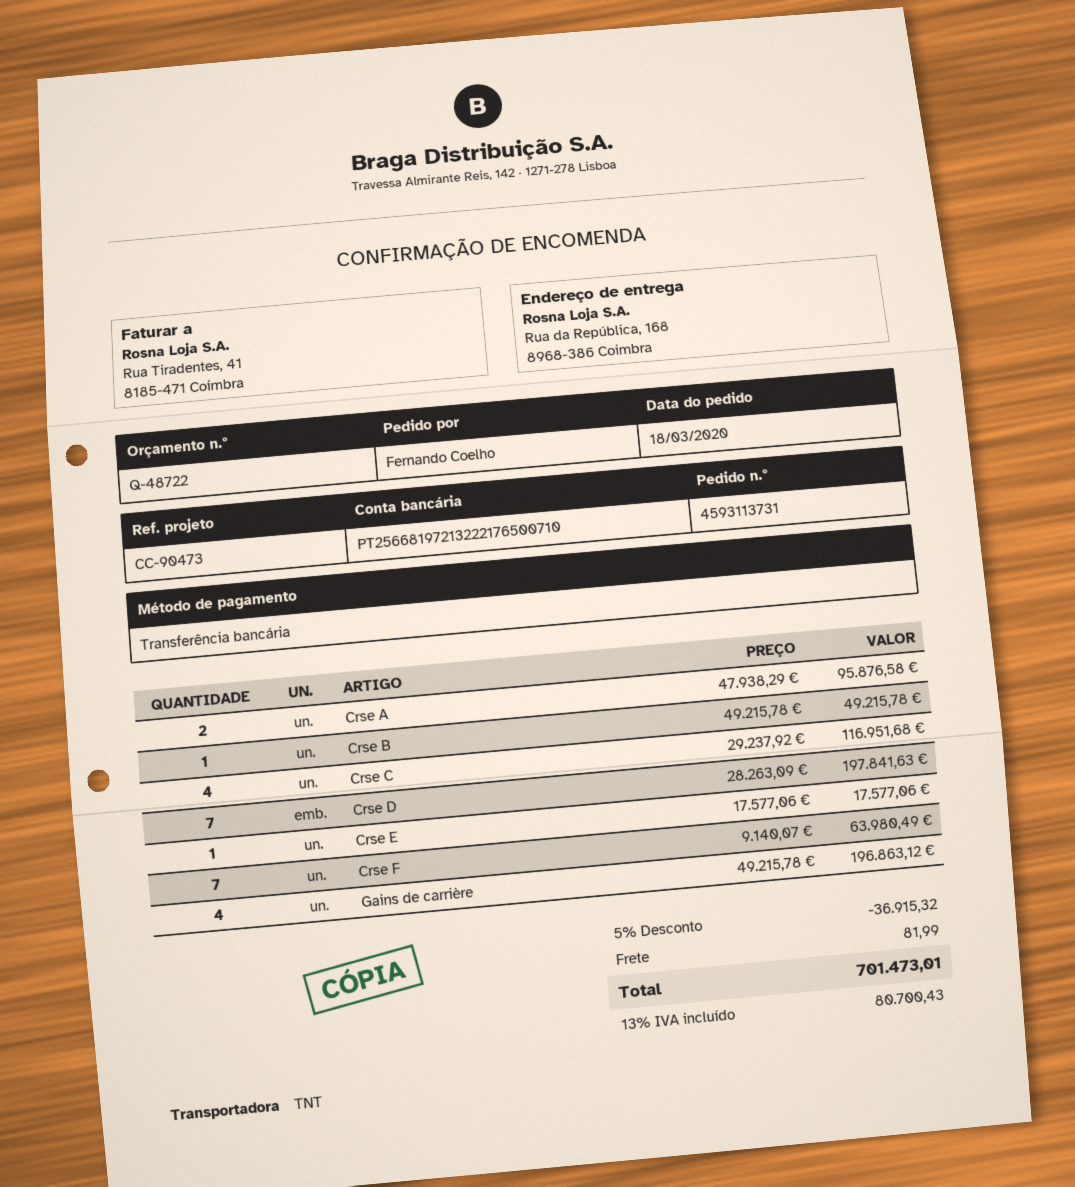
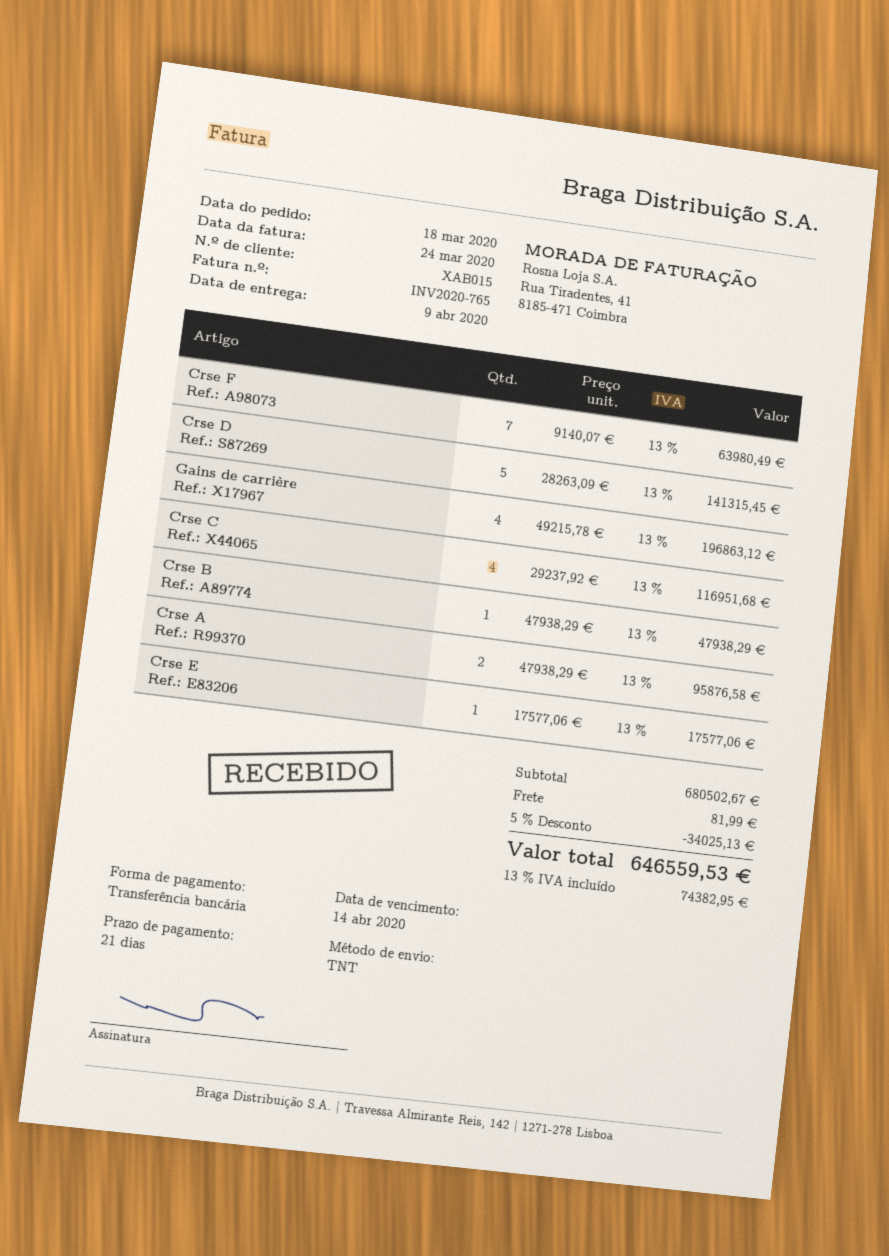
Crse B: 1 x 49215.78 = 49215.78 -> 1 x 47938.29 = 47938.29
Crse D: 7 x 28263.09 = 197841.63 -> 5 x 28263.09 = 141315.45
discount: 5% = 36915.32 -> 5% = 34025.13
tax: 13% = 80700.43 -> 13% = 74382.95
total: 701473.01 -> 646559.53

